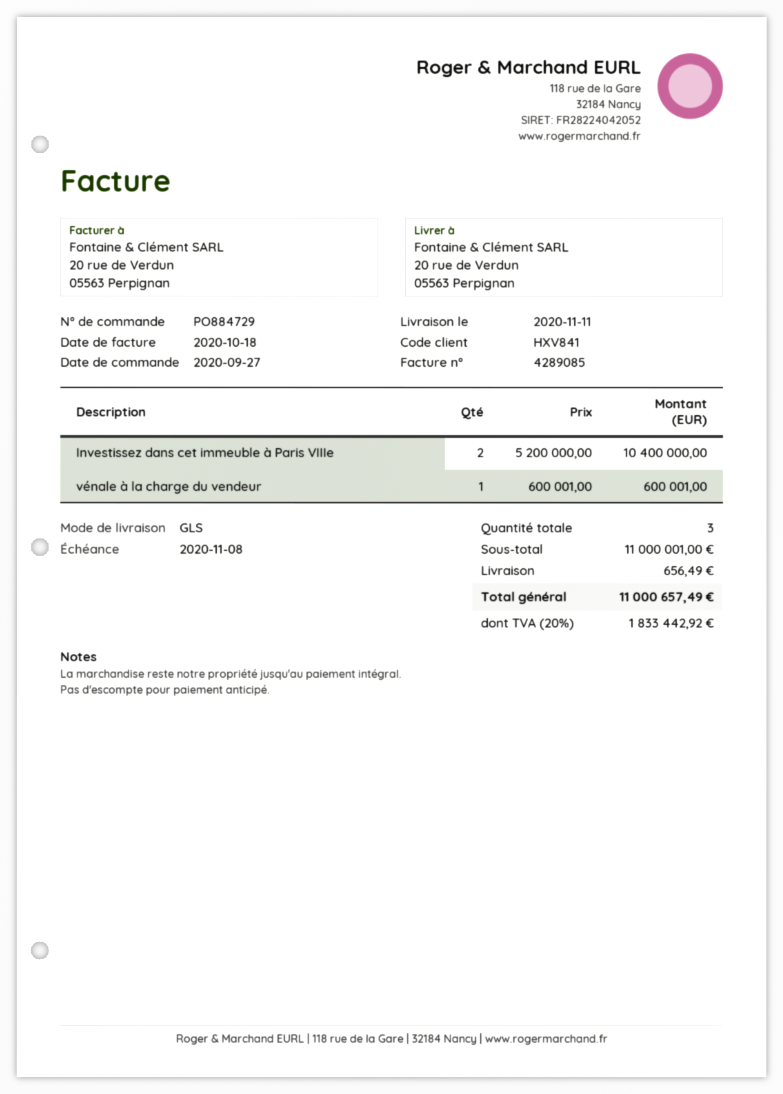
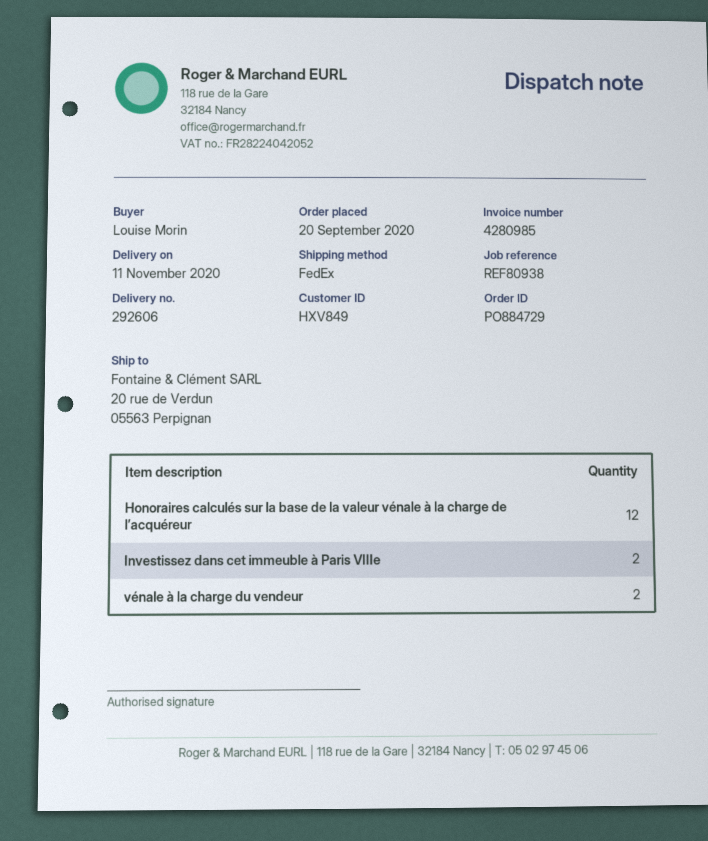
order date: 2020-09-27 -> 2020-09-20
invoice number: 4289085 -> 4280985
customer number: HXV841 -> HXV849
shipping method: GLS -> FedEx
vénale à la charge du vendeur: 1 -> 2
Honoraires calculés sur la base de la valeur vénale à la charge de l’acquéreur: none -> 12

